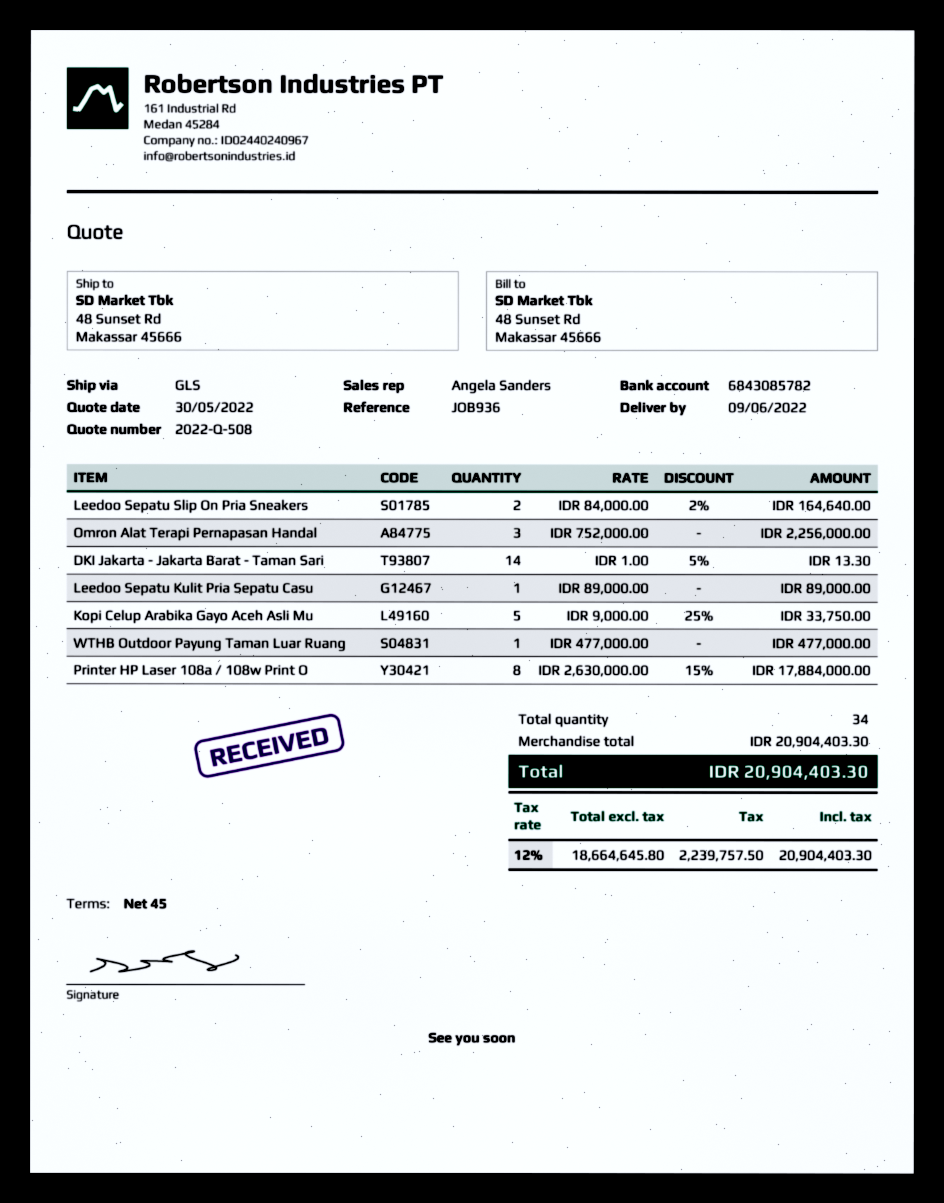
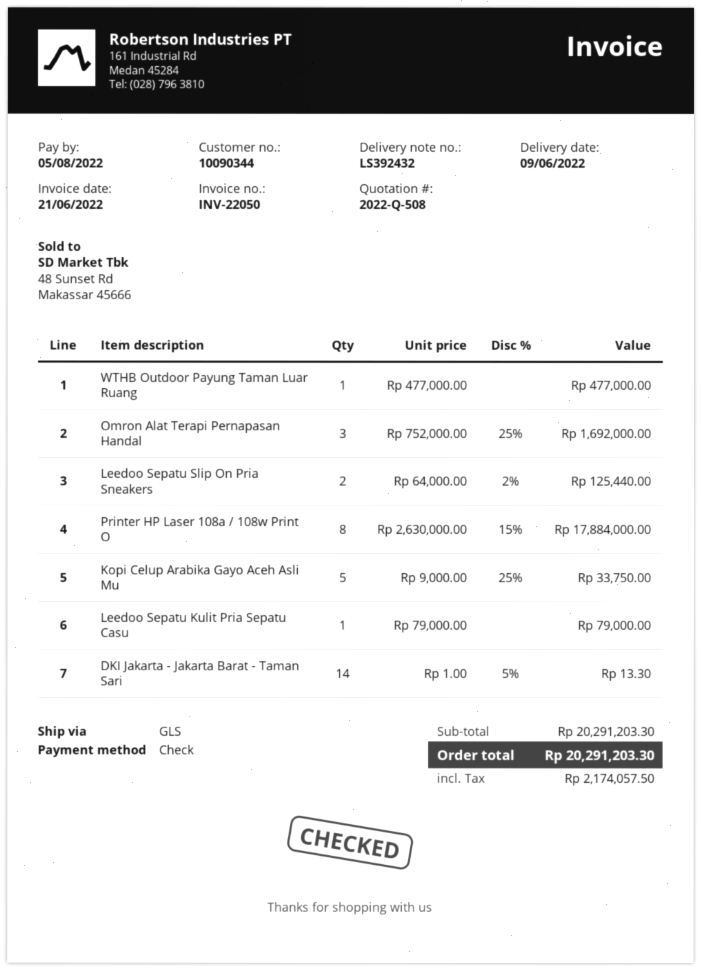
Leedoo Sepatu Slip On Pria Sneakers: 2 x 84000.00 - 2% = 164640.00 -> 2 x 64000.00 - 2% = 125440.00
Omron Alat Terapi Pernapasan Handal: 3 x 752000.00 = 2256000.00 -> 3 x 752000.00 - 25% = 1692000.00
Leedoo Sepatu Kulit Pria Sepatu Casu: 1 x 89000.00 = 89000.00 -> 1 x 79000.00 = 79000.00
subtotal: 20904403.30 -> 20291203.30
tax: 2239757.50 -> 2174057.50
total: 20904403.30 -> 20291203.30

